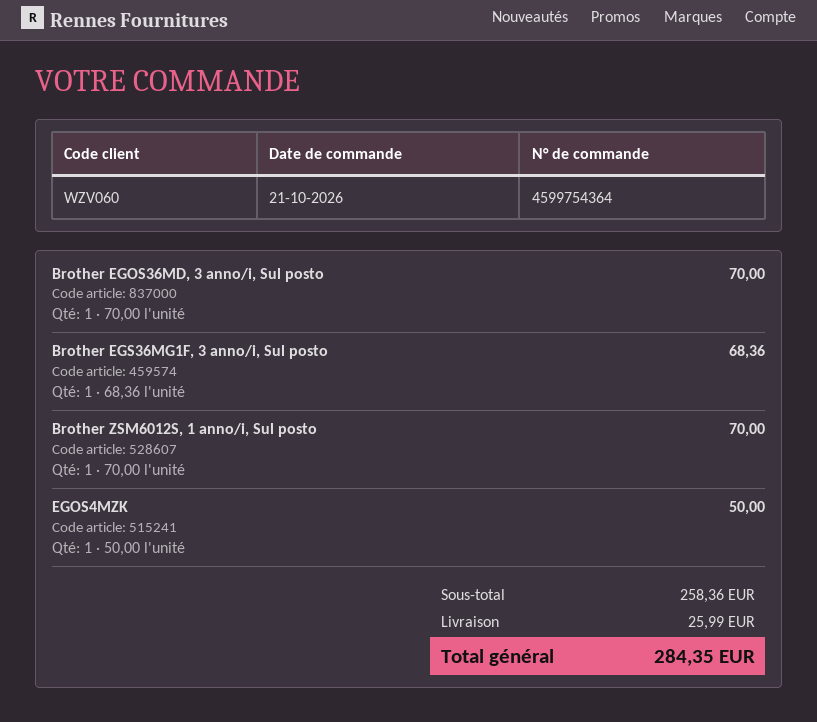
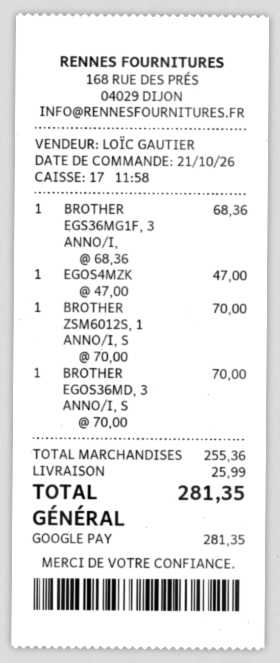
EGOS4MZK: 1 x 50.00 = 50.00 -> 1 x 47.00 = 47.00
subtotal: 258.36 -> 255.36
total: 284.35 -> 281.35

